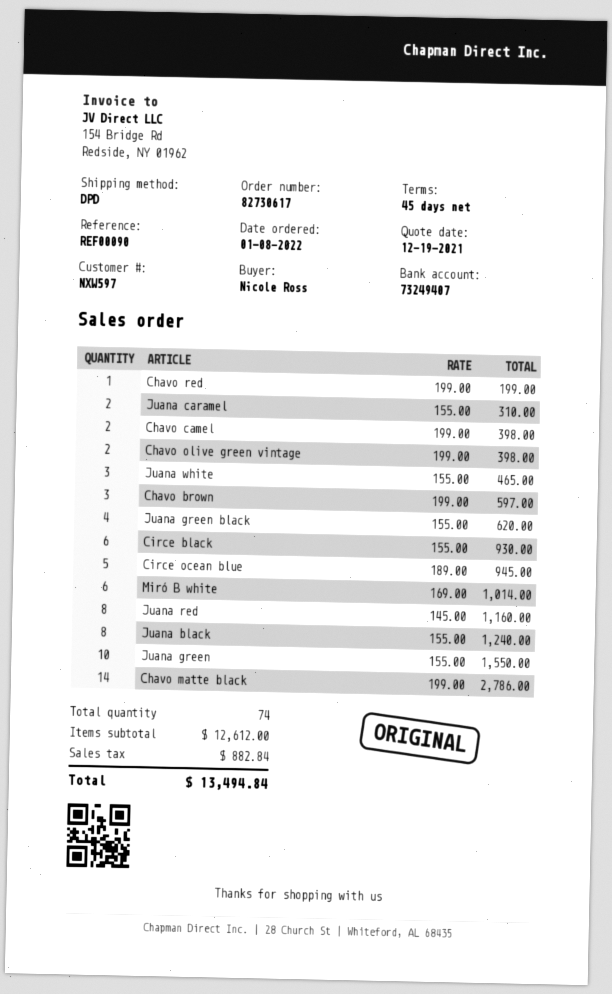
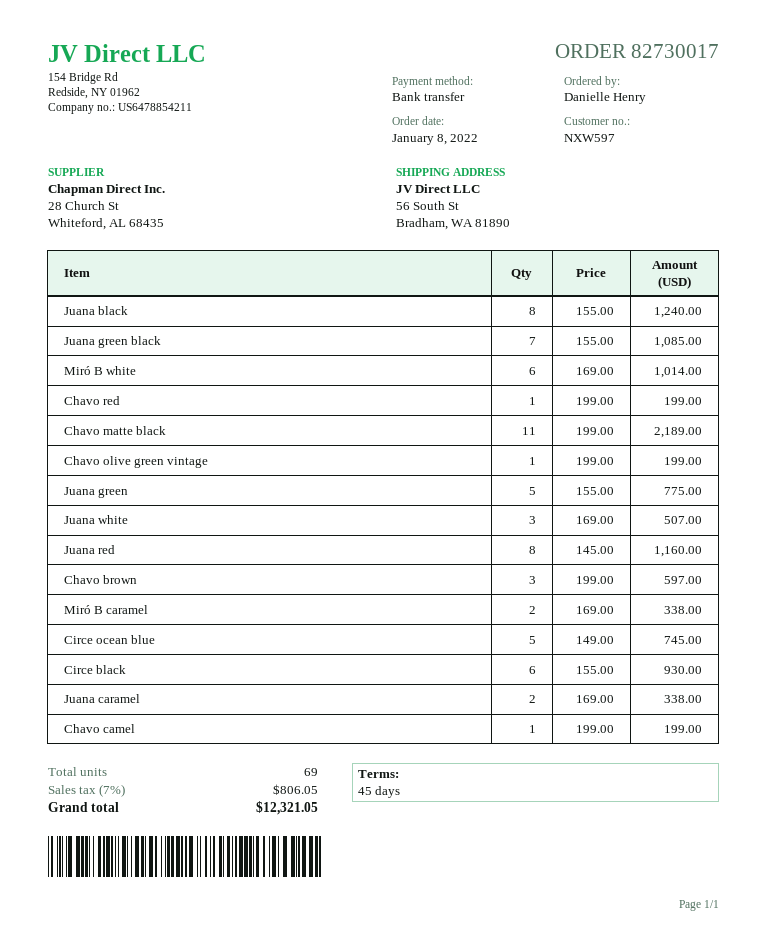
order number: 82730617 -> 82730017
ordered by: Nicole Ross -> Danielle Henry
Juana caramel: 2 x 155.00 = 310.00 -> 2 x 169.00 = 338.00
Chavo camel: 2 x 199.00 = 398.00 -> 1 x 199.00 = 199.00
Chavo olive green vintage: 2 x 199.00 = 398.00 -> 1 x 199.00 = 199.00
Juana white: 3 x 155.00 = 465.00 -> 3 x 169.00 = 507.00
Juana green black: 4 x 155.00 = 620.00 -> 7 x 155.00 = 1085.00
Circe ocean blue: 5 x 189.00 = 945.00 -> 5 x 149.00 = 745.00
Juana green: 10 x 155.00 = 1550.00 -> 5 x 155.00 = 775.00
Chavo matte black: 14 x 199.00 = 2786.00 -> 11 x 199.00 = 2189.00
Miró B caramel: none -> 2 x 169.00 = 338.00
total quantity: 74 -> 69
tax: 882.84 -> 806.05
total: 13494.84 -> 12321.05

